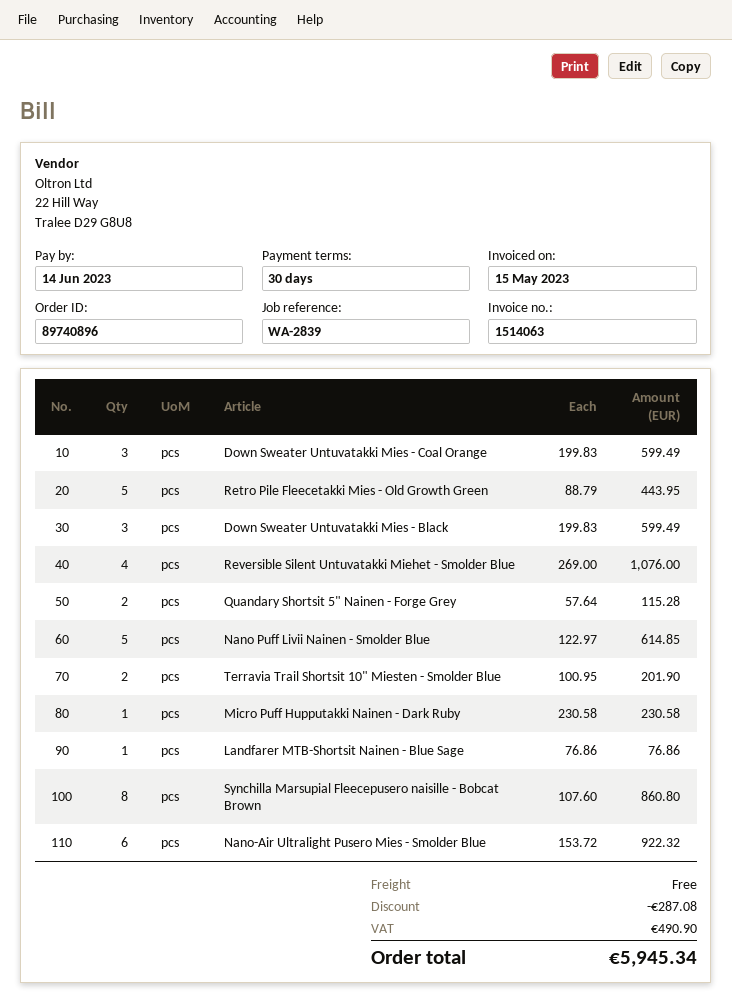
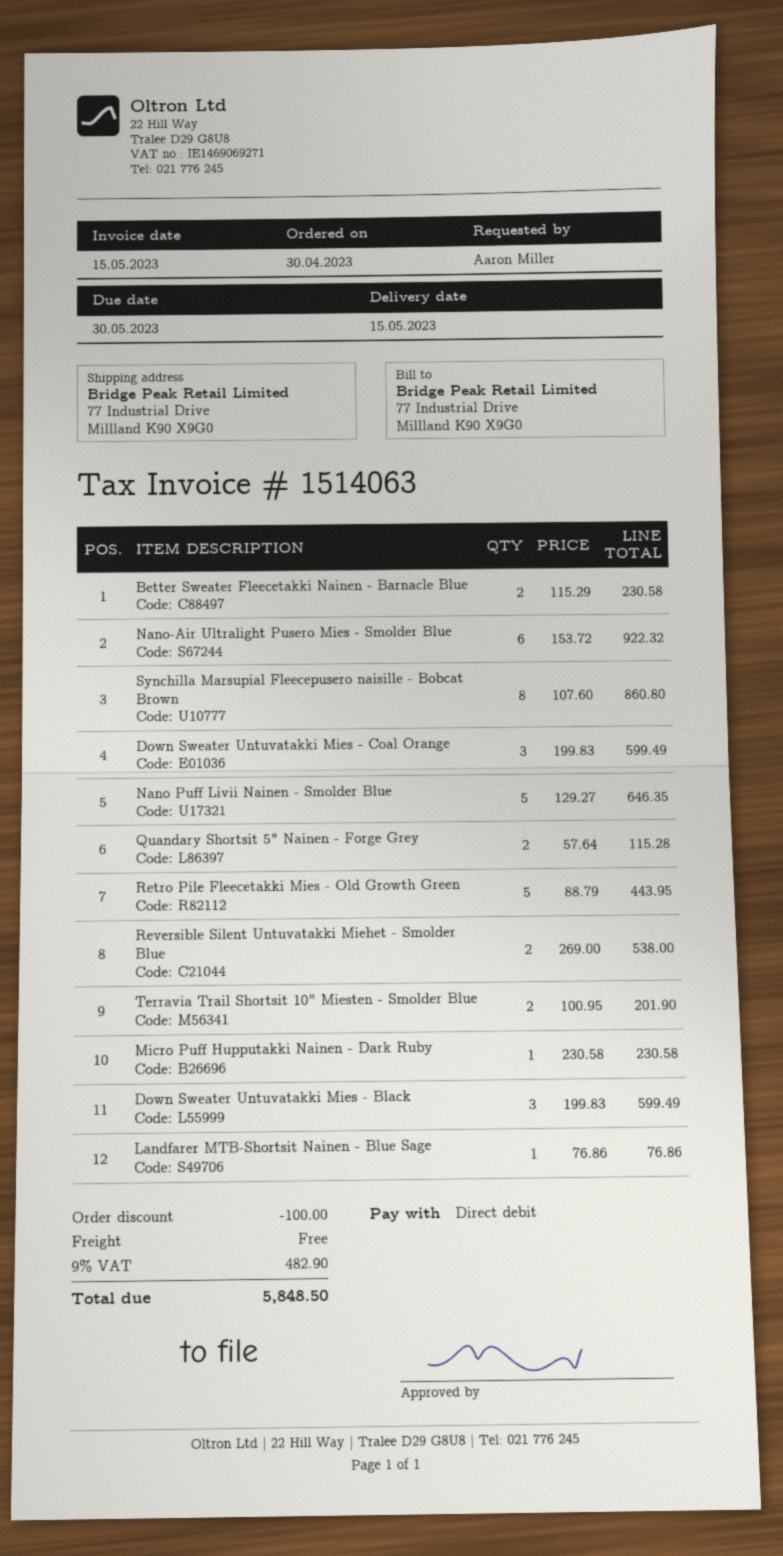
due date: 2023-06-14 -> 2023-05-30
Reversible Silent Untuvatakki Miehet - Smolder Blue: 4 x 269.00 = 1076.00 -> 2 x 269.00 = 538.00
Nano Puff Livii Nainen - Smolder Blue: 5 x 122.97 = 614.85 -> 5 x 129.27 = 646.35
Better Sweater Fleecetakki Nainen - Barnacle Blue: none -> 2 x 115.29 = 230.58
discount: 287.08 -> 100.00
tax: 490.90 -> 482.90
total: 5945.34 -> 5848.50

